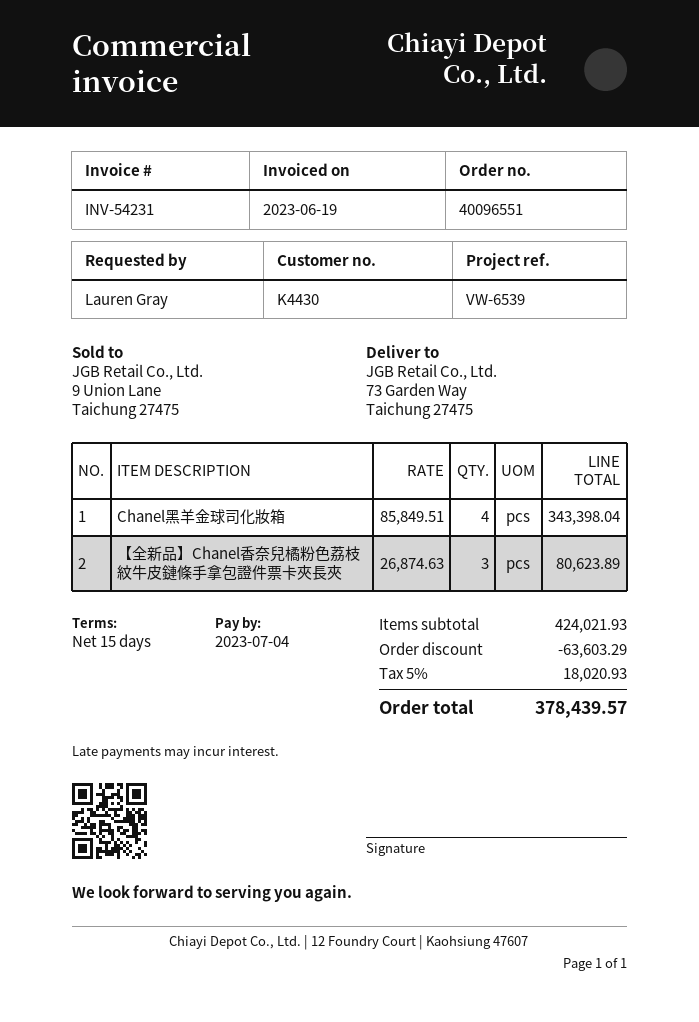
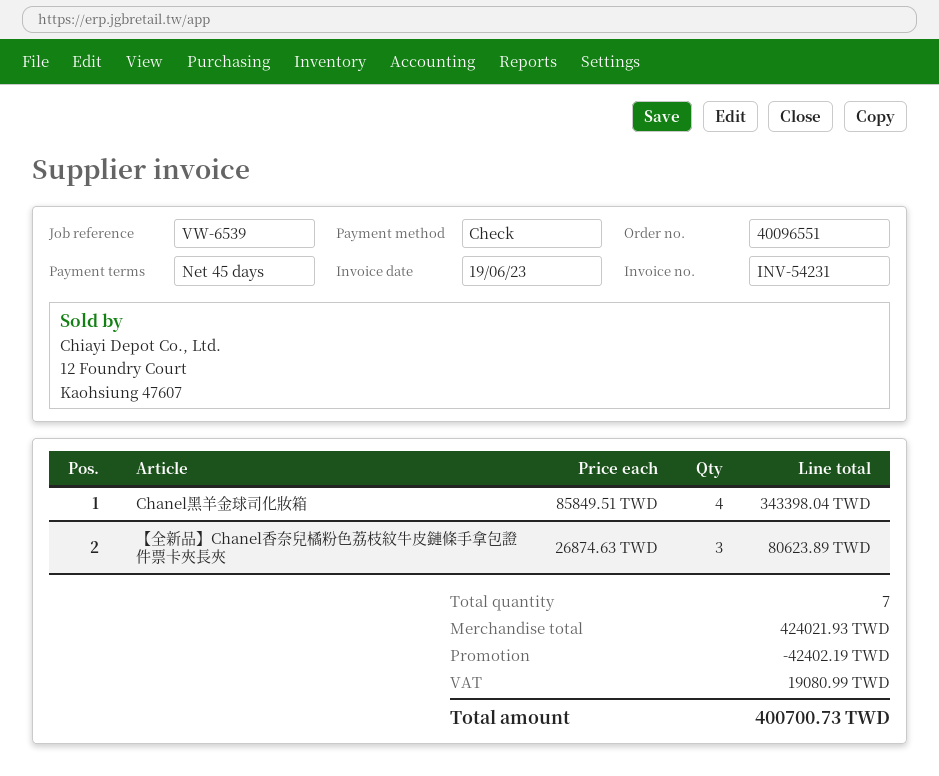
payment terms: 15 days -> 45 days
discount: 63603.29 -> 42402.19
tax: 18020.93 -> 19080.99
total: 378439.57 -> 400700.73

